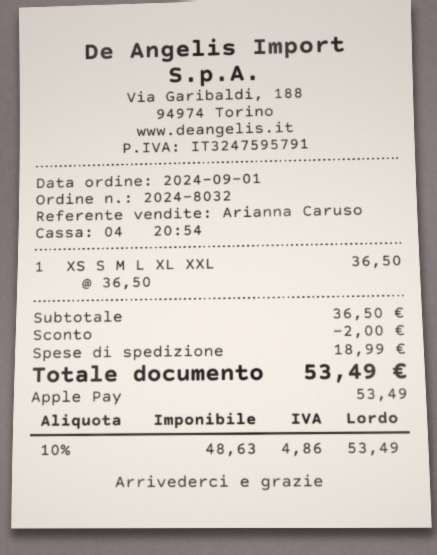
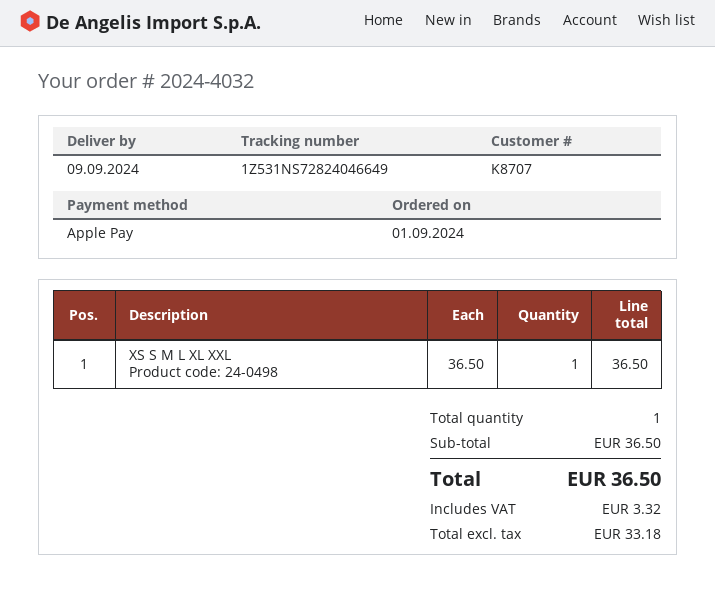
order number: 2024-8032 -> 2024-4032
discount: 2.00 -> none
shipping: 18.99 -> none
net: 48.63 -> 33.18
tax: 4.86 -> 3.32
total: 53.49 -> 36.50

